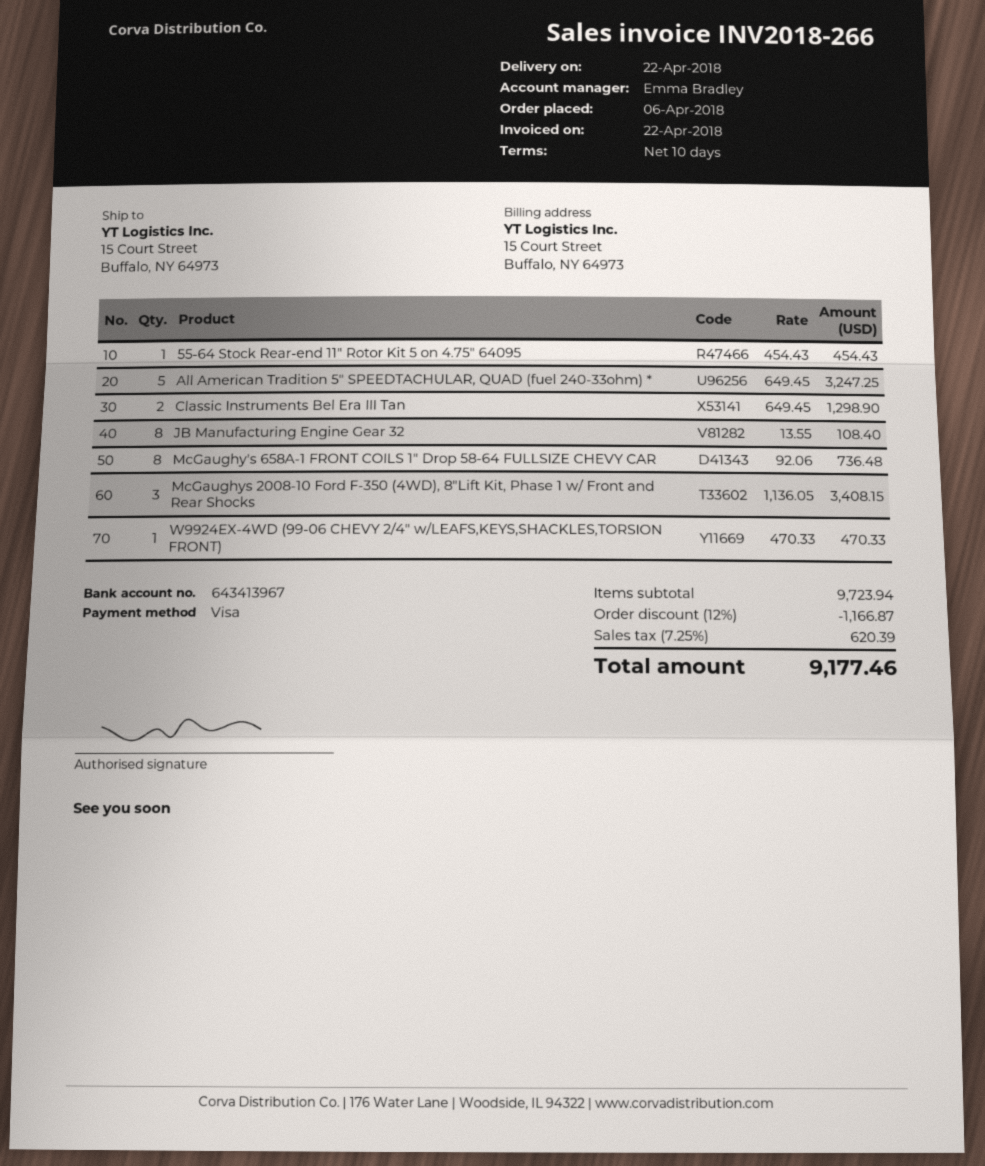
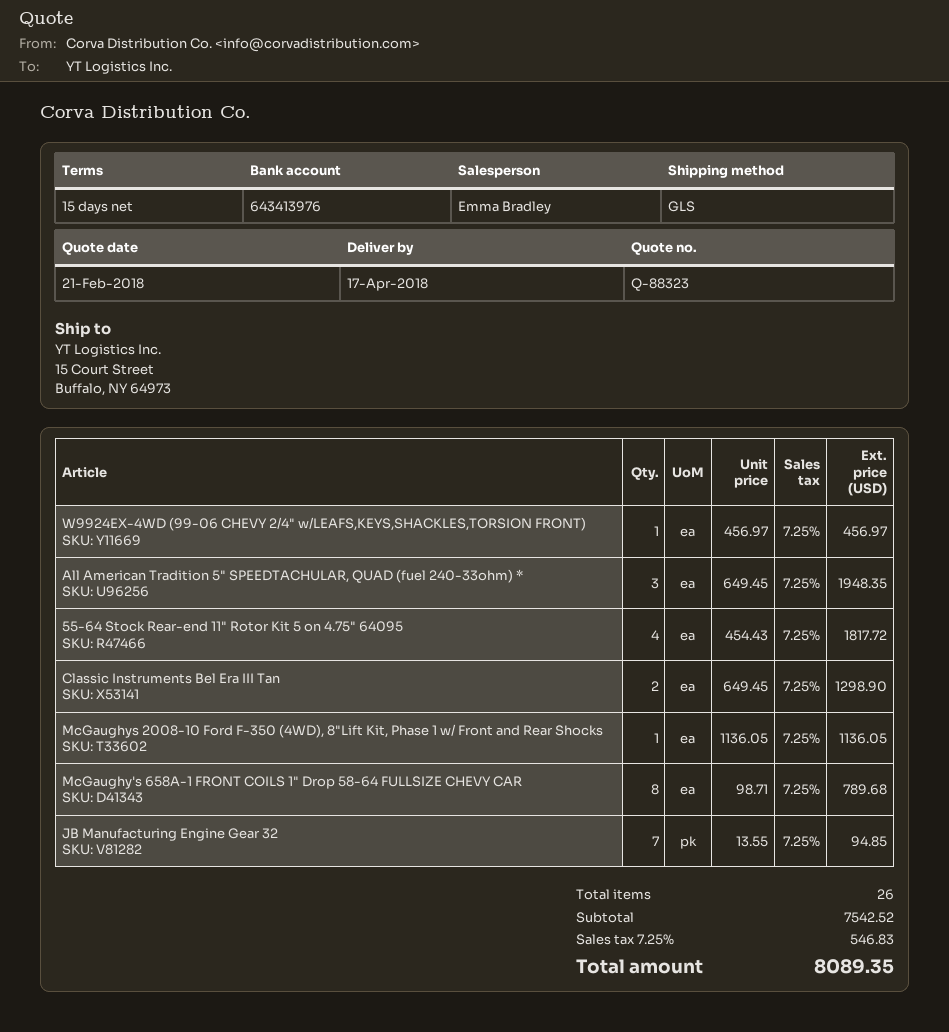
delivery date: 2018-04-22 -> 2018-04-17
payment terms: 10 days -> 15 days
bank account: 643413967 -> 643413976
55-64 Stock Rear-end 11" Rotor Kit 5 on 4.75" 64095: 1 x 454.43 = 454.43 -> 4 x 454.43 = 1817.72
All American Tradition 5" SPEEDTACHULAR, QUAD (fuel 240-33ohm) *: 5 x 649.45 = 3247.25 -> 3 x 649.45 = 1948.35
JB Manufacturing Engine Gear 32: 8 x 13.55 = 108.40 -> 7 x 13.55 = 94.85
McGaughy's 658A-1 FRONT COILS 1" Drop 58-64 FULLSIZE CHEVY CAR: 8 x 92.06 = 736.48 -> 8 x 98.71 = 789.68
McGaughys 2008-10 Ford F-350 (4WD), 8"Lift Kit, Phase 1 w/ Front and Rear Shocks: 3 x 1136.05 = 3408.15 -> 1 x 1136.05 = 1136.05
W9924EX-4WD (99-06 CHEVY 2/4" w/LEAFS,KEYS,SHACKLES,TORSION FRONT): 1 x 470.33 = 470.33 -> 1 x 456.97 = 456.97
subtotal: 9723.94 -> 7542.52
discount: 12% = 1166.87 -> none
tax: 7.25% = 620.39 -> 7.25% = 546.83
total: 9177.46 -> 8089.35

